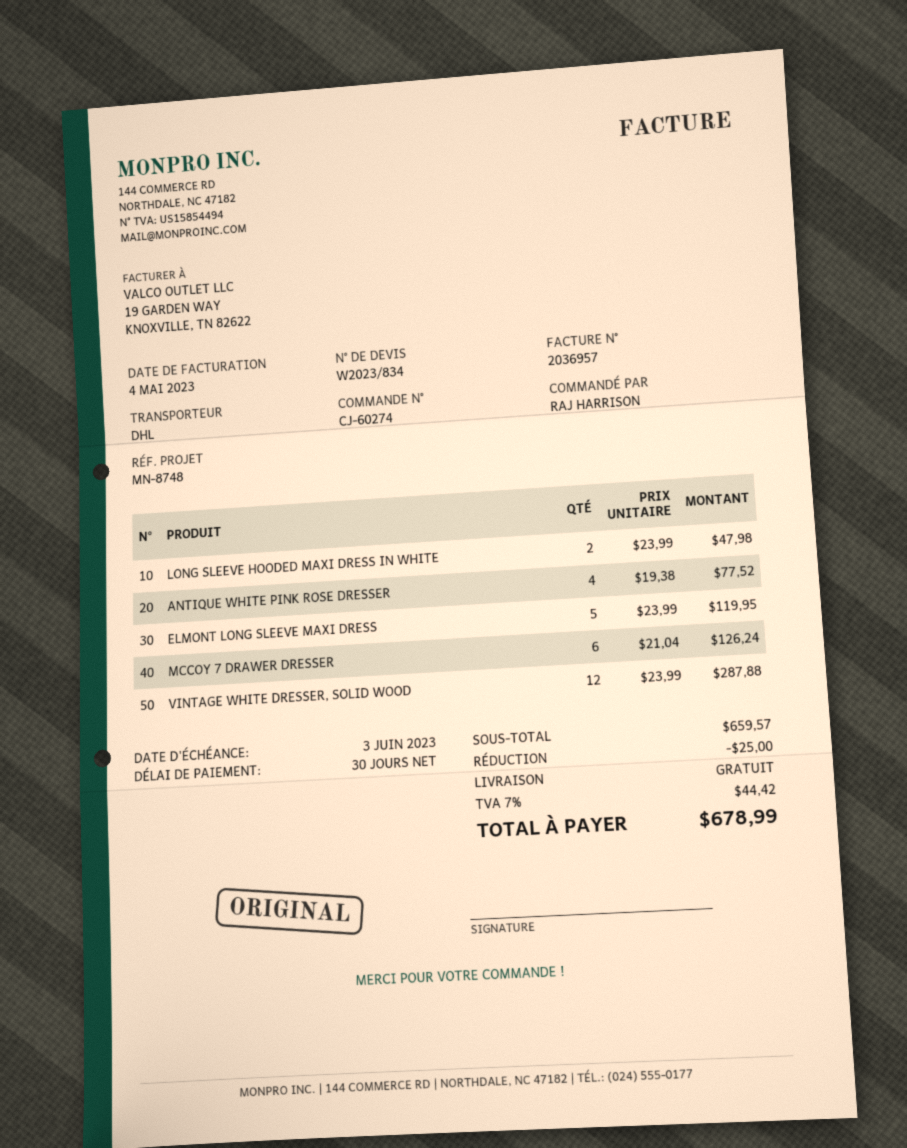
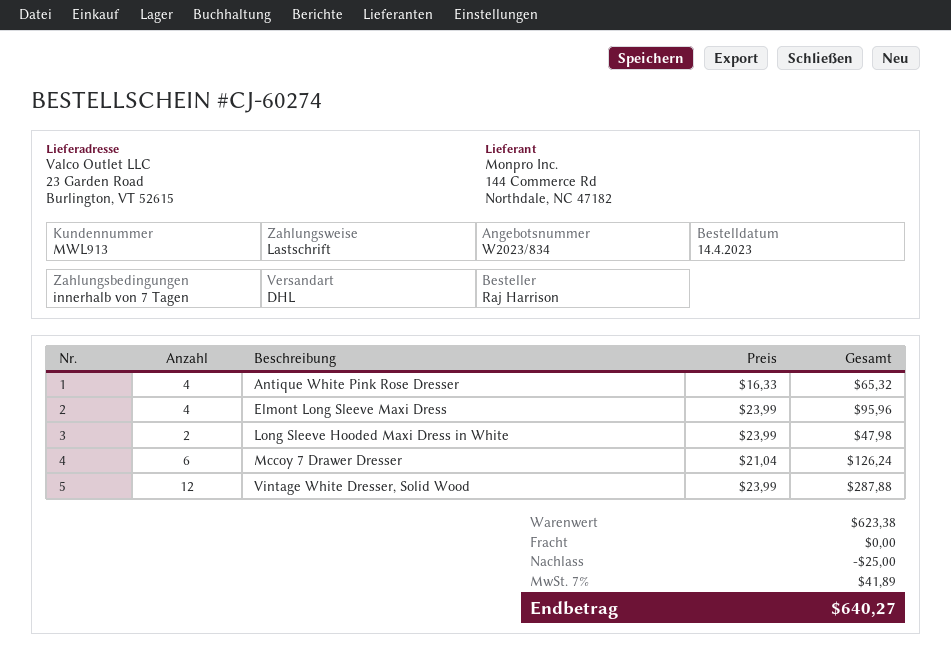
payment terms: 30 days -> 7 days
ANTIQUE WHITE PINK ROSE DRESSER: 4 x 19.38 = 77.52 -> 4 x 16.33 = 65.32
ELMONT LONG SLEEVE MAXI DRESS: 5 x 23.99 = 119.95 -> 4 x 23.99 = 95.96
subtotal: 659.57 -> 623.38
tax: 7% = 44.42 -> 7% = 41.89
total: 678.99 -> 640.27

